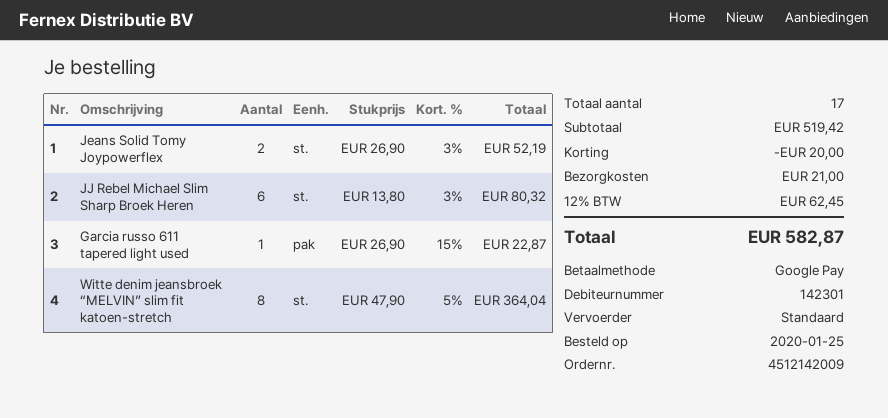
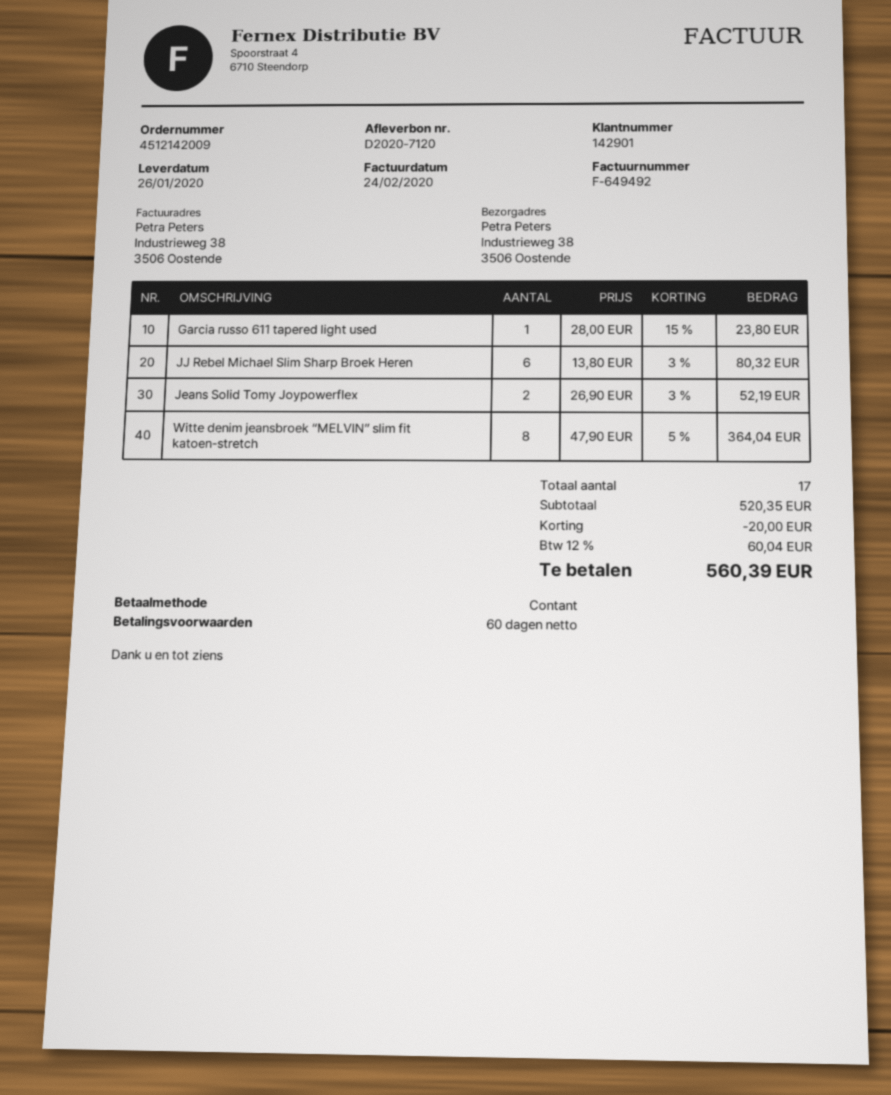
customer number: 142301 -> 142901
payment method: Google Pay -> cash
Garcia russo 611 tapered light used: 1 x 26.90 - 15% = 22.87 -> 1 x 28.00 - 15% = 23.80
subtotal: 519.42 -> 520.35
shipping: 21.00 -> none
tax: 12% = 62.45 -> 12% = 60.04
total: 582.87 -> 560.39

